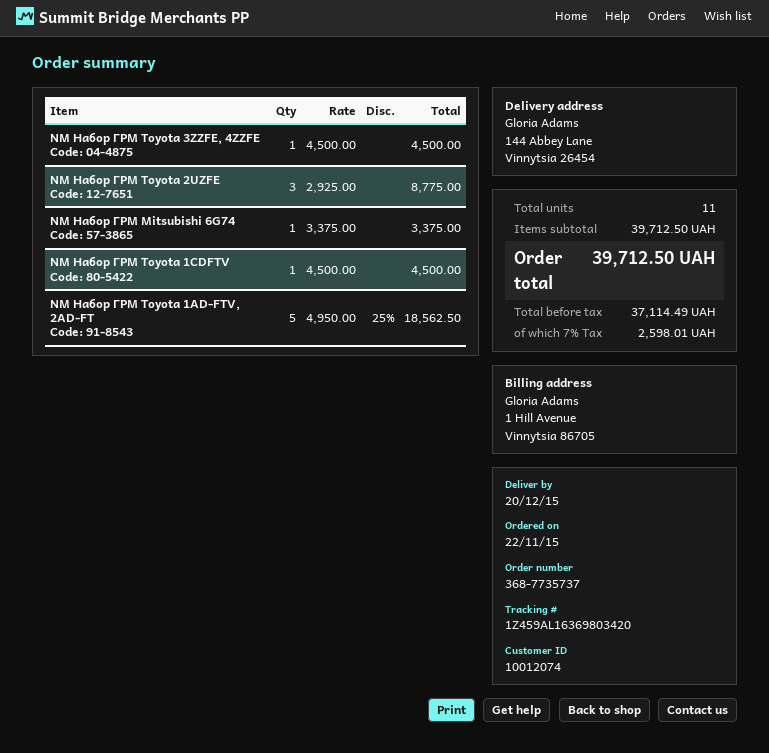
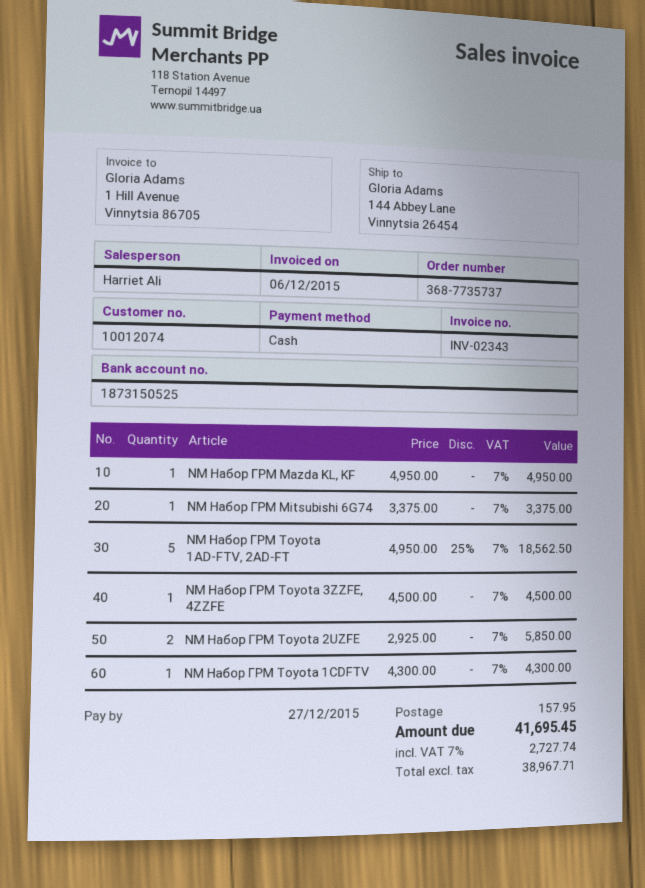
NM Набор ГРМ Toyota 2UZFE: 3 x 2925.00 = 8775.00 -> 2 x 2925.00 = 5850.00
NM Набор ГРМ Toyota 1CDFTV: 1 x 4500.00 = 4500.00 -> 1 x 4300.00 = 4300.00
NM Набор ГРМ Mazda KL, KF: none -> 1 x 4950.00 = 4950.00
shipping: none -> 157.95
net: 37114.49 -> 38967.71
tax: 7% = 2598.01 -> 7% = 2727.74
total: 39712.50 -> 41695.45

